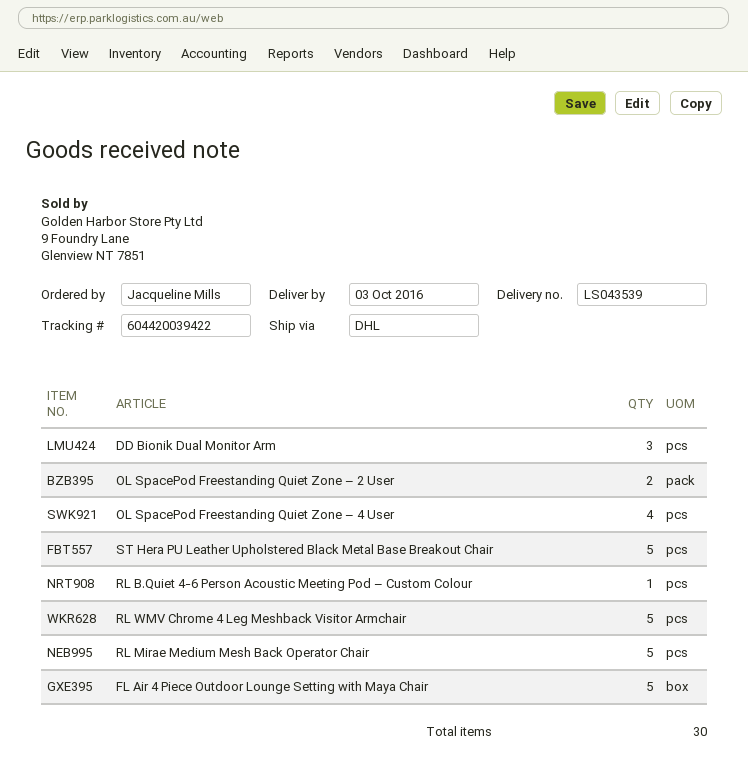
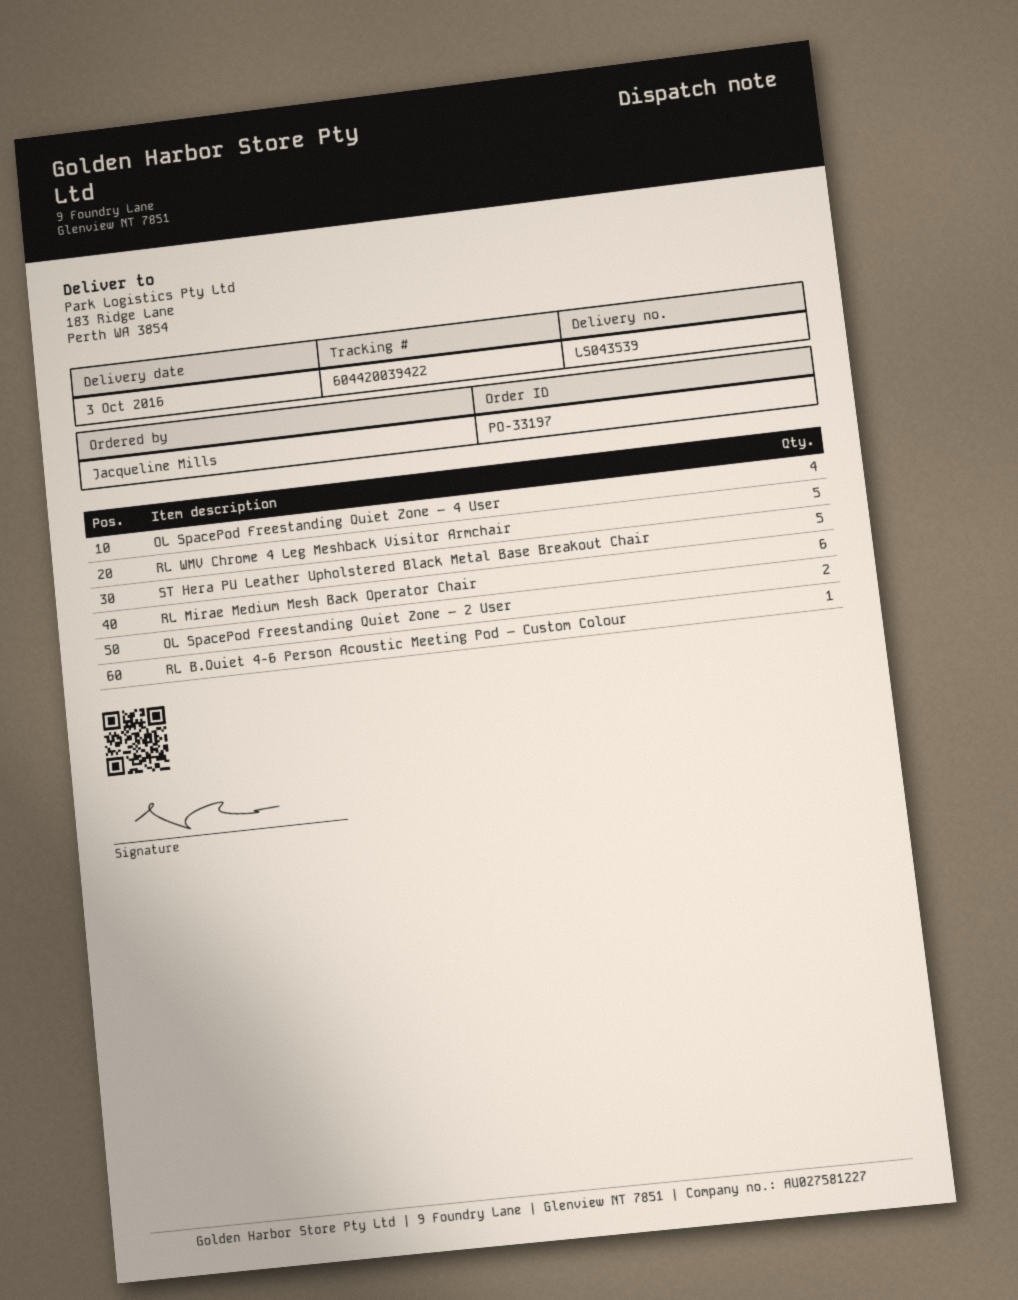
DD Bionik Dual Monitor Arm: 3 -> none
RL Mirae Medium Mesh Back Operator Chair: 5 -> 6
FL Air 4 Piece Outdoor Lounge Setting with Maya Chair: 5 -> none

